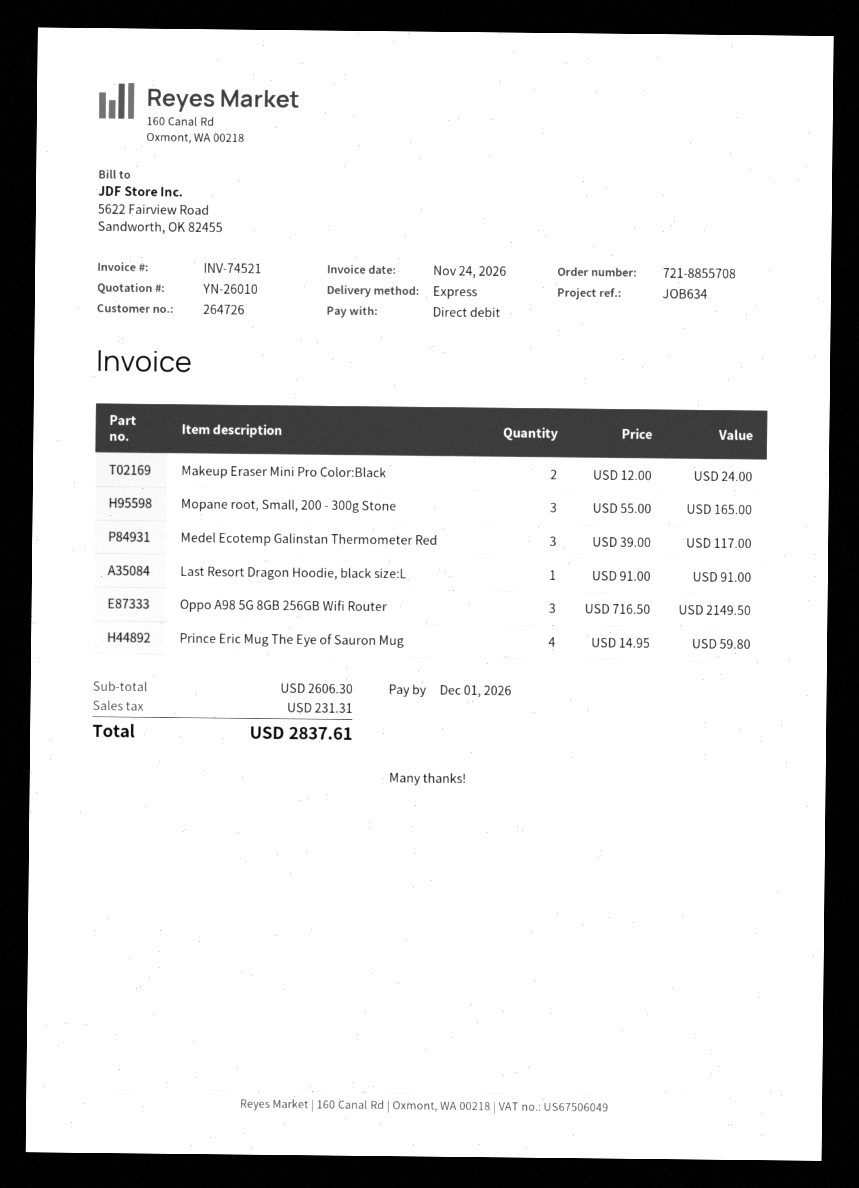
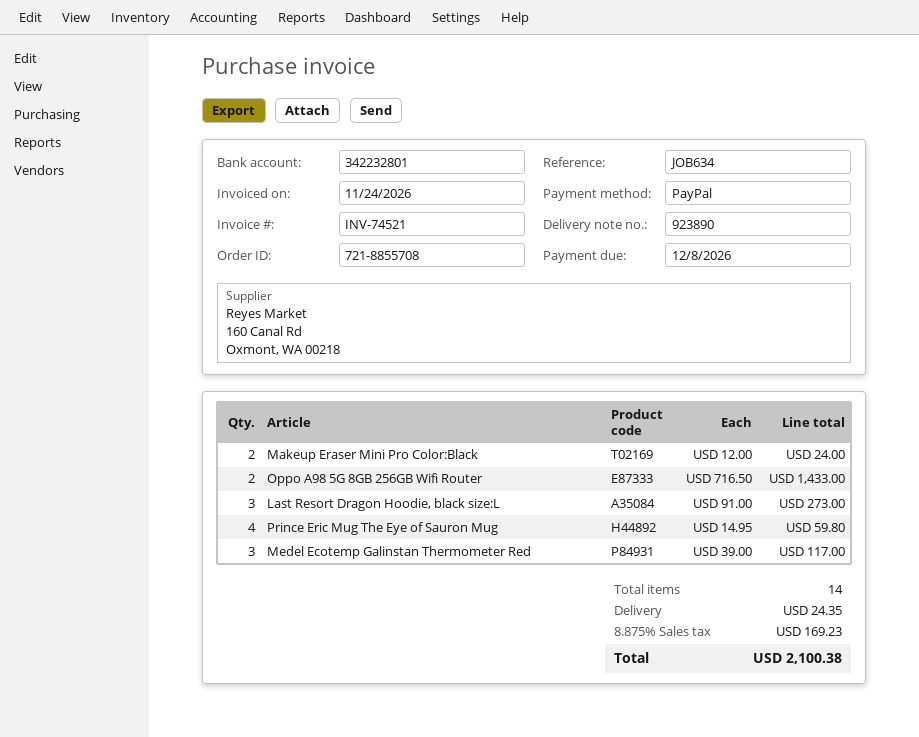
due date: 2026-12-01 -> 2026-12-08
payment method: direct debit -> PayPal
Mopane root, Small, 200 - 300g Stone: 3 x 55.00 = 165.00 -> none
Last Resort Dragon Hoodie, black size:L: 1 x 91.00 = 91.00 -> 3 x 91.00 = 273.00
Oppo A98 5G 8GB 256GB Wifi Router: 3 x 716.50 = 2149.50 -> 2 x 716.50 = 1433.00
shipping: none -> 24.35
tax: 231.31 -> 169.23
total: 2837.61 -> 2100.38

